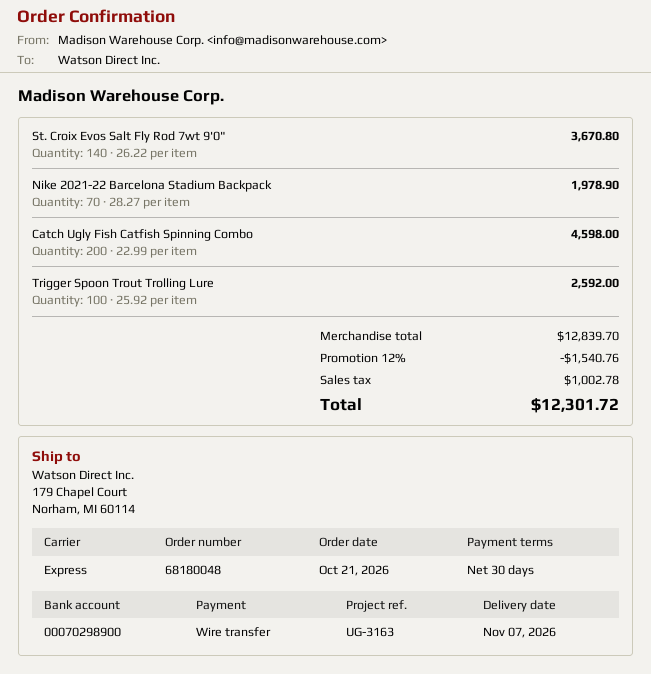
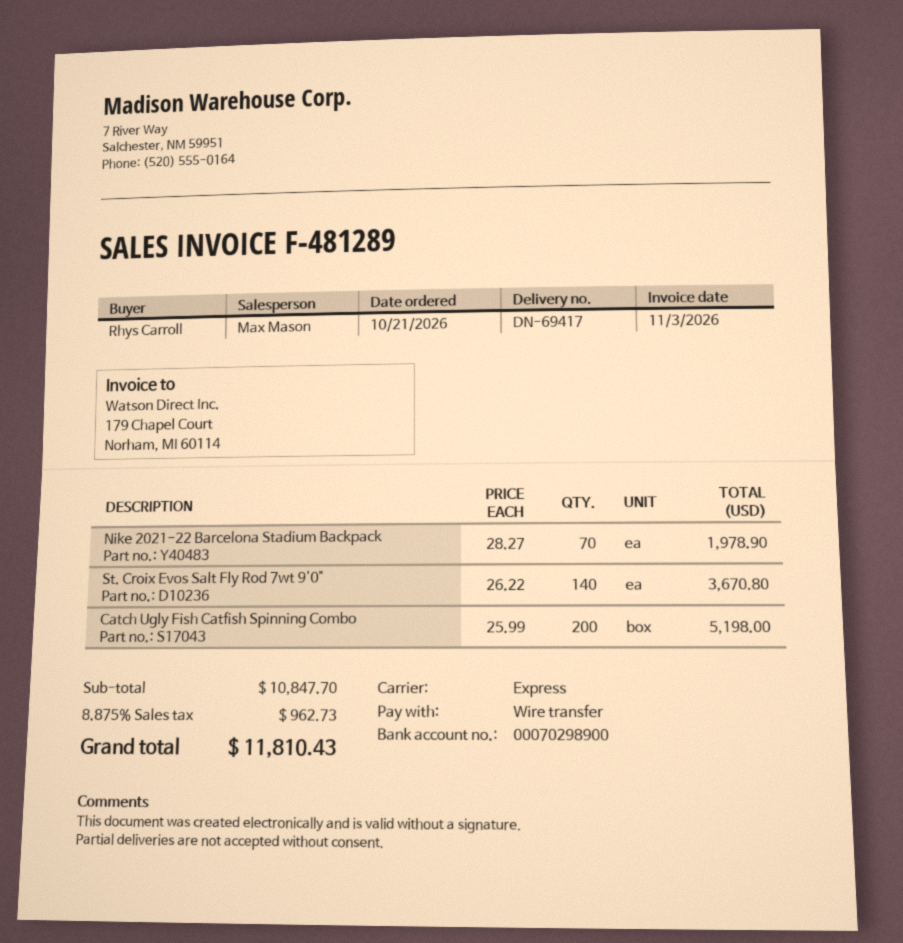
Catch Ugly Fish Catfish Spinning Combo: 200 x 22.99 = 4598.00 -> 200 x 25.99 = 5198.00
Trigger Spoon Trout Trolling Lure: 100 x 25.92 = 2592.00 -> none
subtotal: 12839.70 -> 10847.70
discount: 12% = 1540.76 -> none
tax: 1002.78 -> 962.73
total: 12301.72 -> 11810.43

